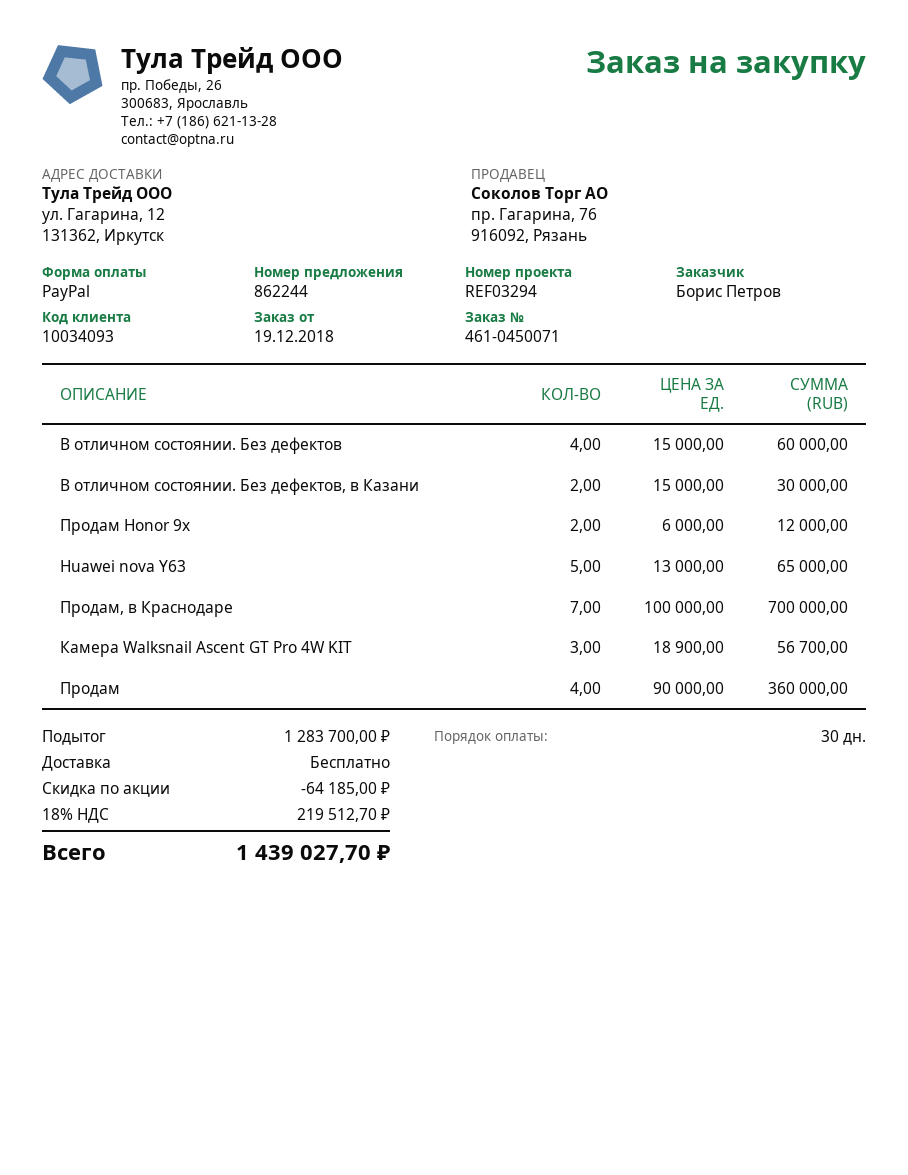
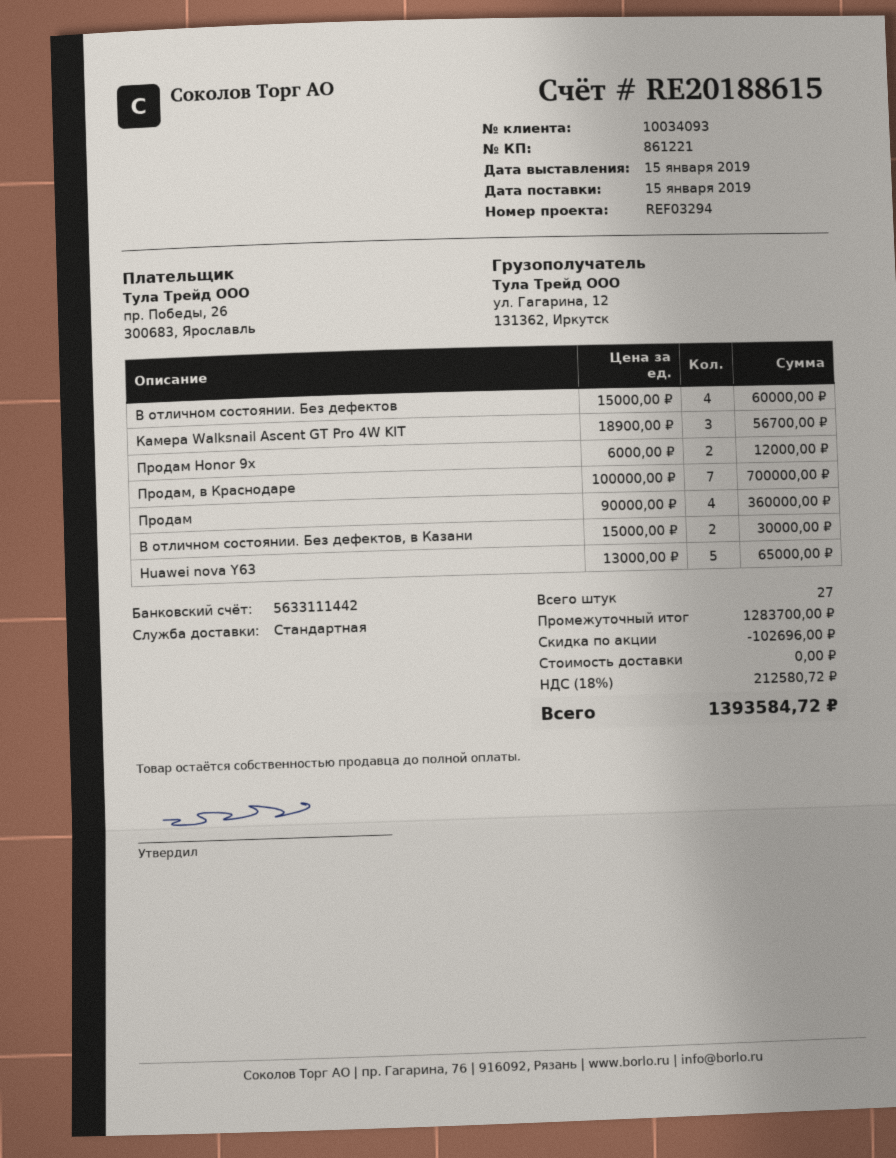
quote number: 862244 -> 861221
discount: 64185.00 -> 102696.00
tax: 18% = 219512.70 -> 18% = 212580.72
total: 1439027.70 -> 1393584.72

